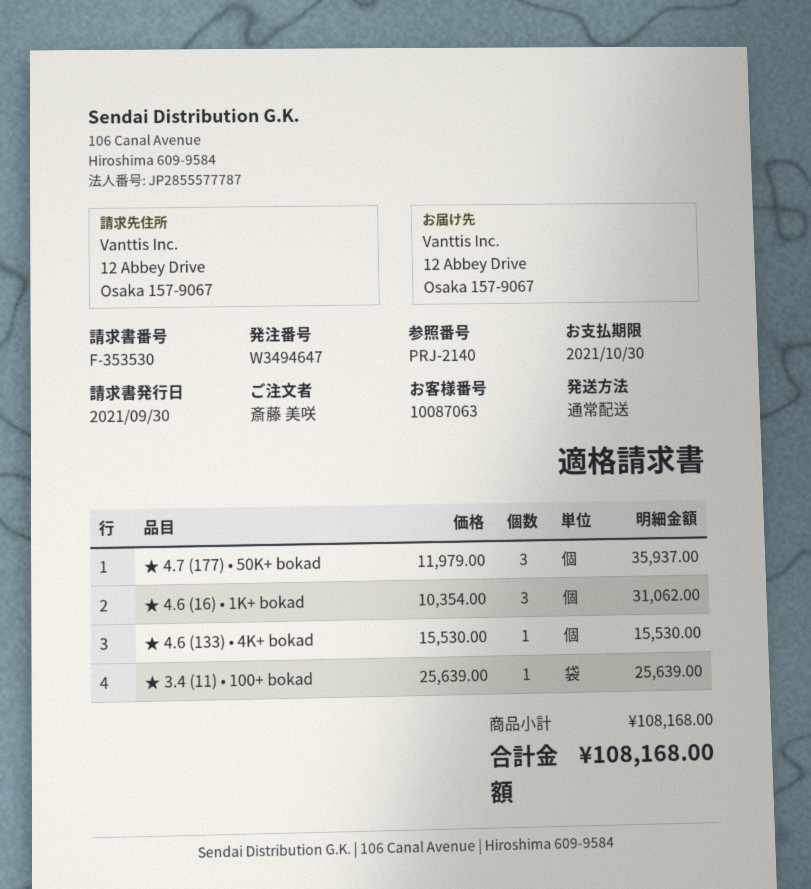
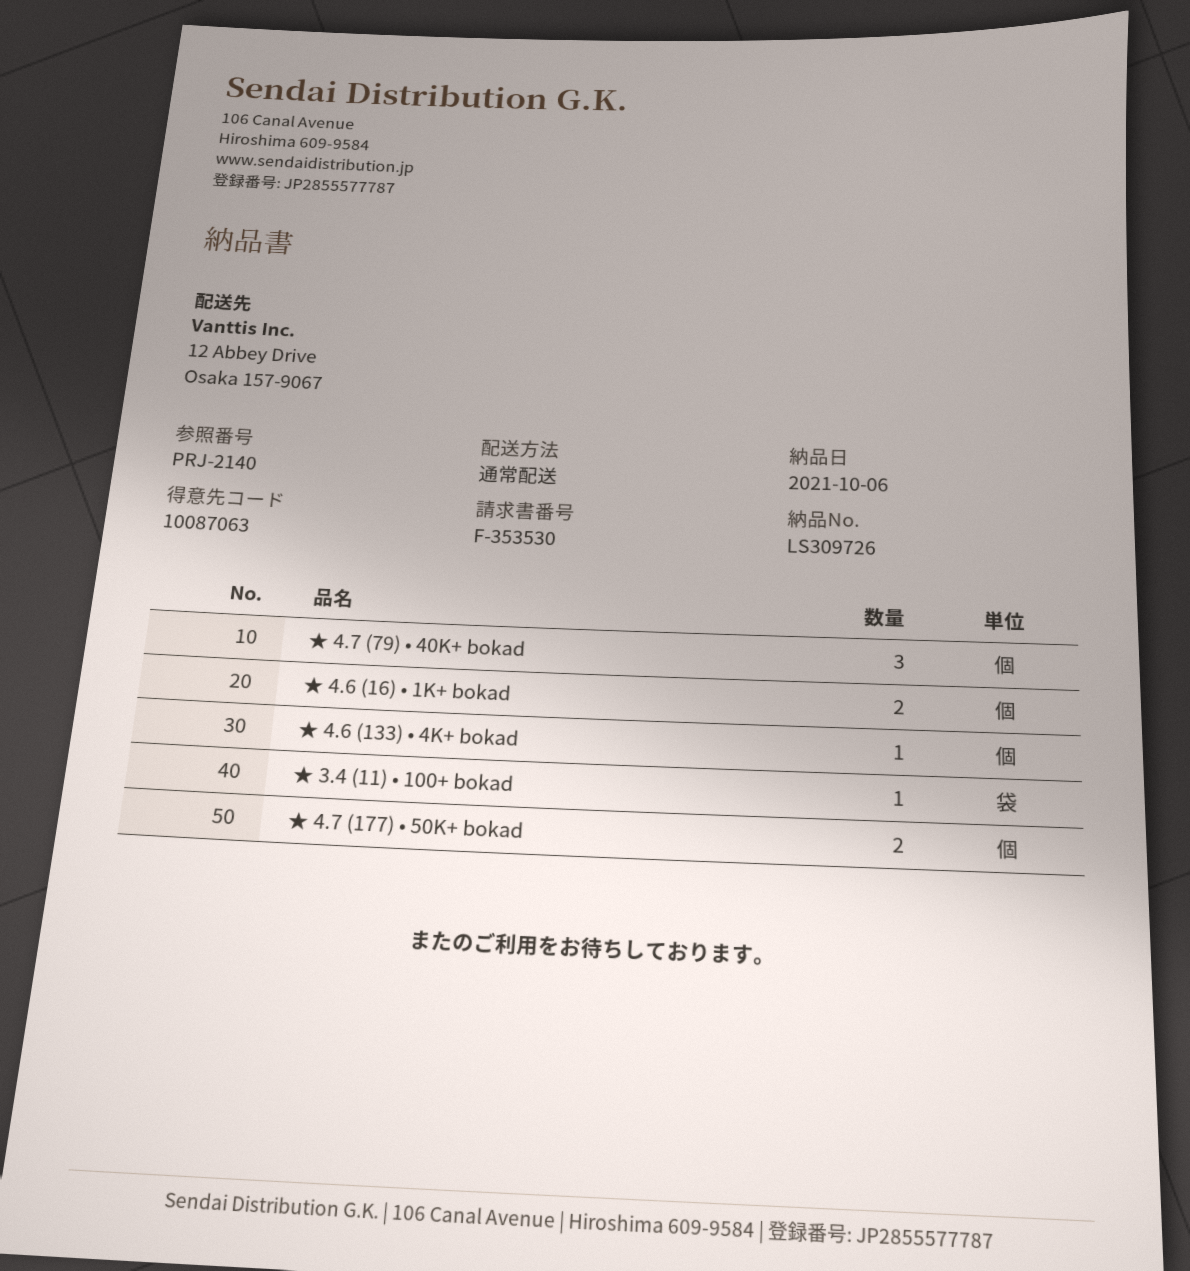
★ 4.7 (177) • 50K+ bokad: 3 -> 2
★ 4.6 (16) • 1K+ bokad: 3 -> 2
★ 4.7 (79) • 40K+ bokad: none -> 3

